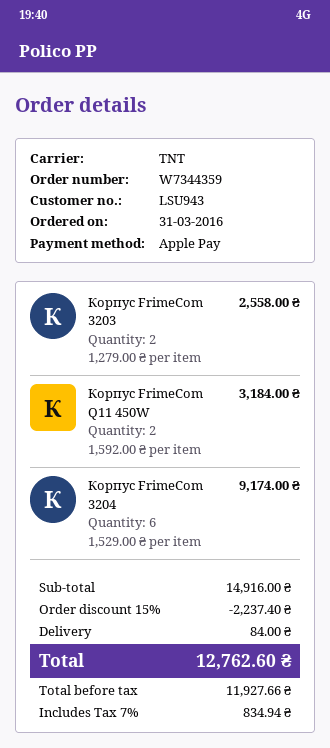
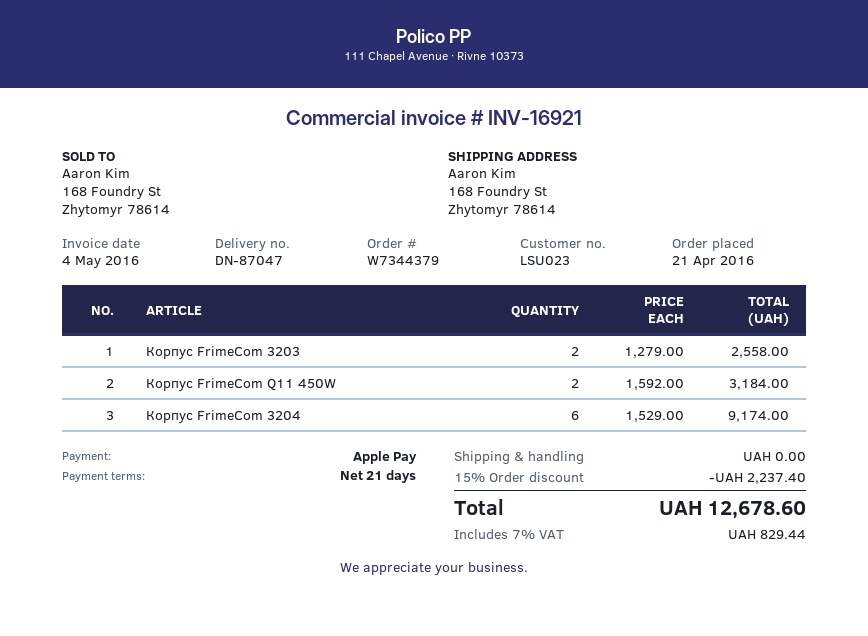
order number: W7344359 -> W7344379
order date: 2016-03-31 -> 2016-04-21
customer number: LSU943 -> LSU023
shipping: 84.00 -> 0.00
tax: 7% = 834.94 -> 7% = 829.44
total: 12762.60 -> 12678.60

